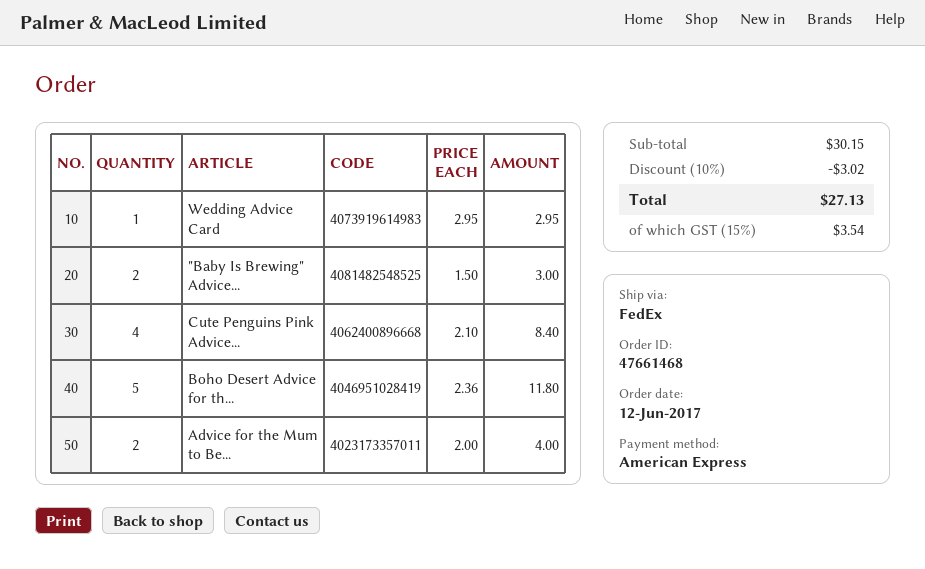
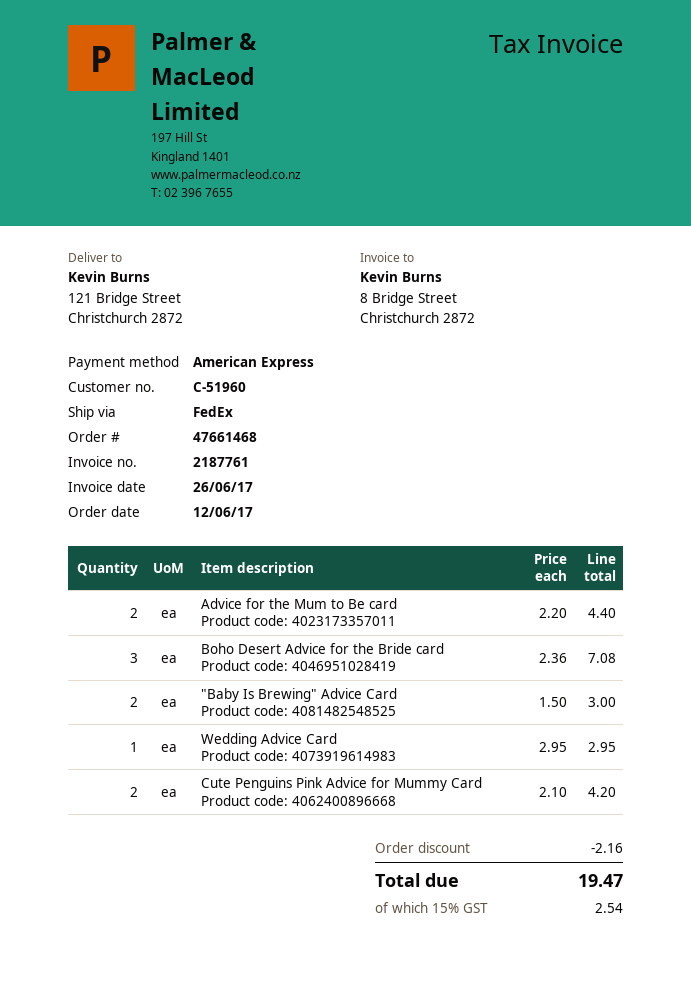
Cute Penguins Pink Advice...: 4 x 2.10 = 8.40 -> 2 x 2.10 = 4.20
Boho Desert Advice for th...: 5 x 2.36 = 11.80 -> 3 x 2.36 = 7.08
Advice for the Mum to Be...: 2 x 2.00 = 4.00 -> 2 x 2.20 = 4.40
discount: 3.02 -> 2.16
tax: 15% = 3.54 -> 15% = 2.54
total: 27.13 -> 19.47

